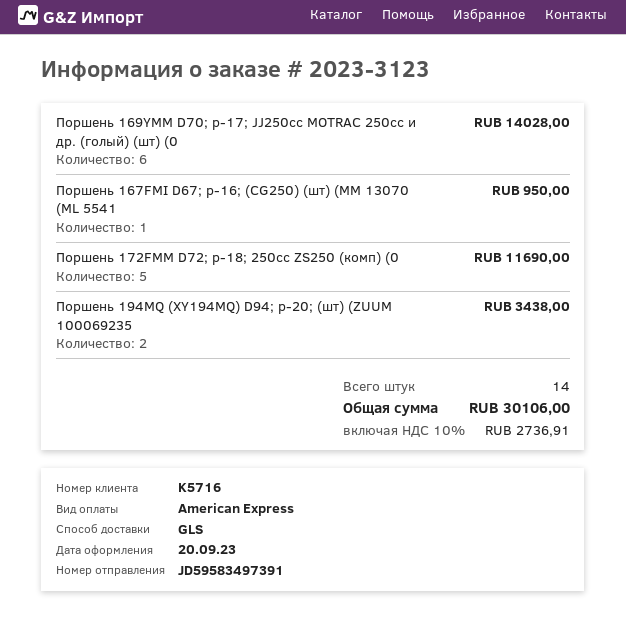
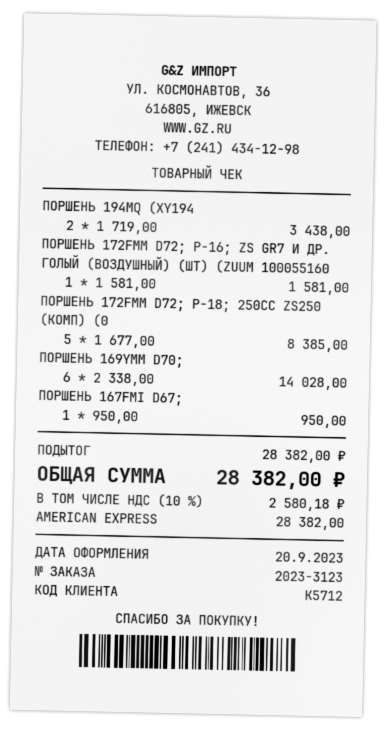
customer number: K5716 -> K5712
Поршень 172FMM D72; р-18; 250cc ZS250 (комп) (0: 5 for 11690.00 -> 5 for 8385.00
ПОРШЕНЬ 172FMM D72; P-16; ZS GR7 И ДР. ГОЛЫЙ (ВОЗДУШНЫЙ) (ШТ) (ZUUM 100055160: none -> 1 for 1581.00
tax: 10% = 2736.91 -> 10% = 2580.18
total: 30106.00 -> 28382.00

